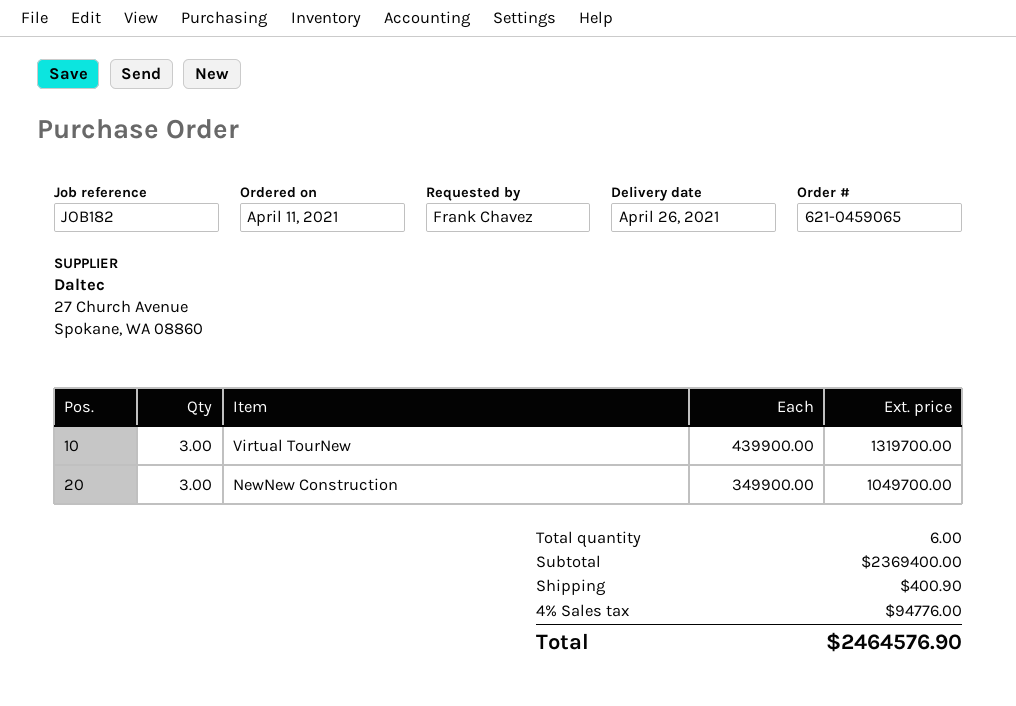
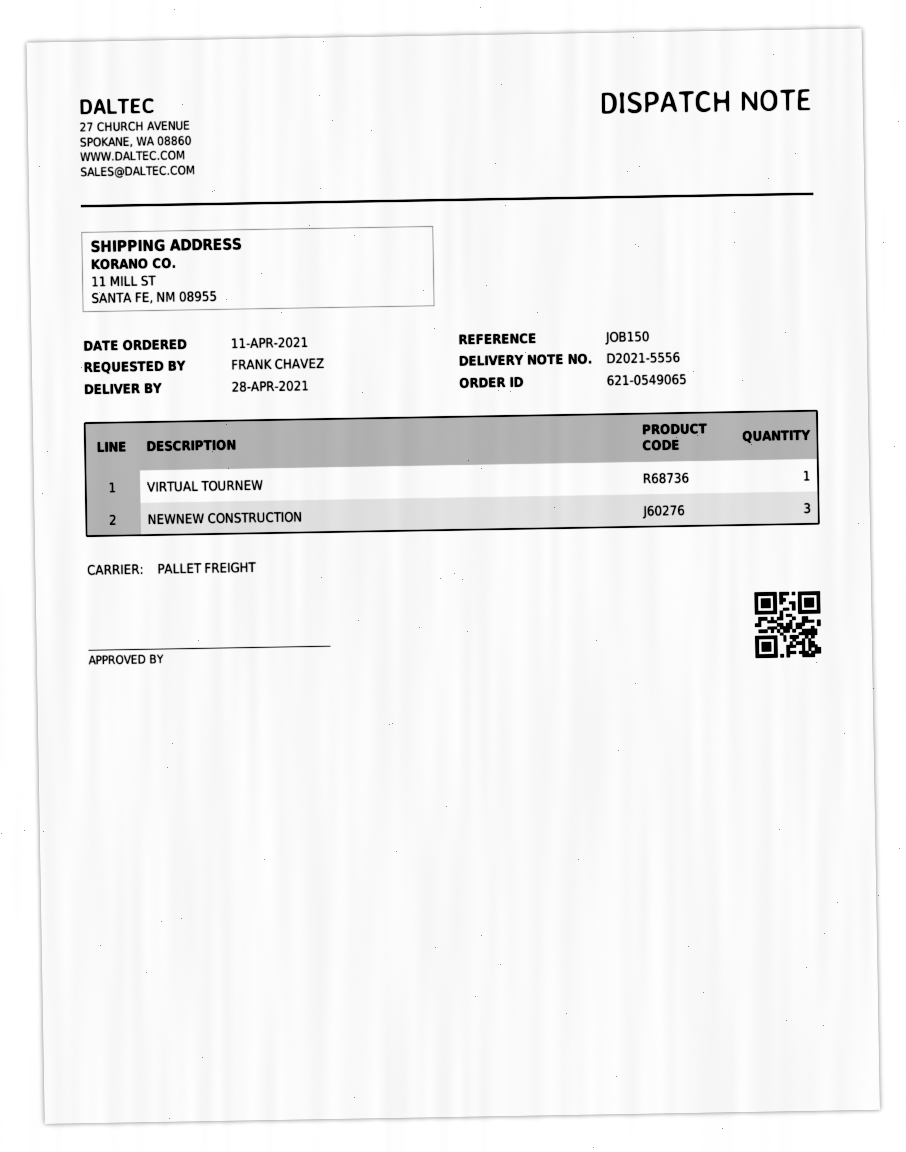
order number: 621-0459065 -> 621-0549065
delivery date: 2021-04-26 -> 2021-04-28
reference: JOB182 -> JOB150
Virtual TourNew: 3 -> 1

